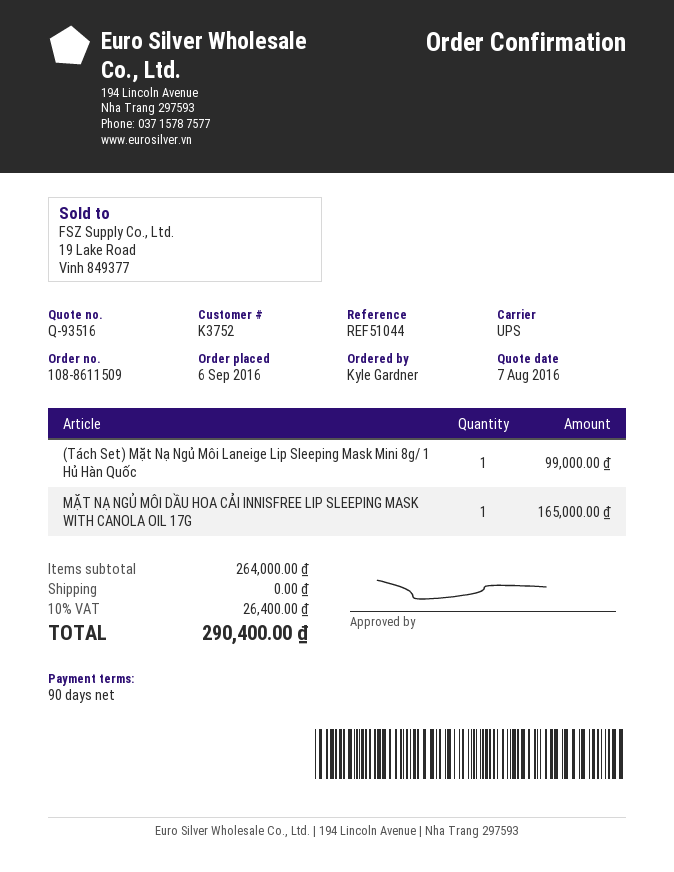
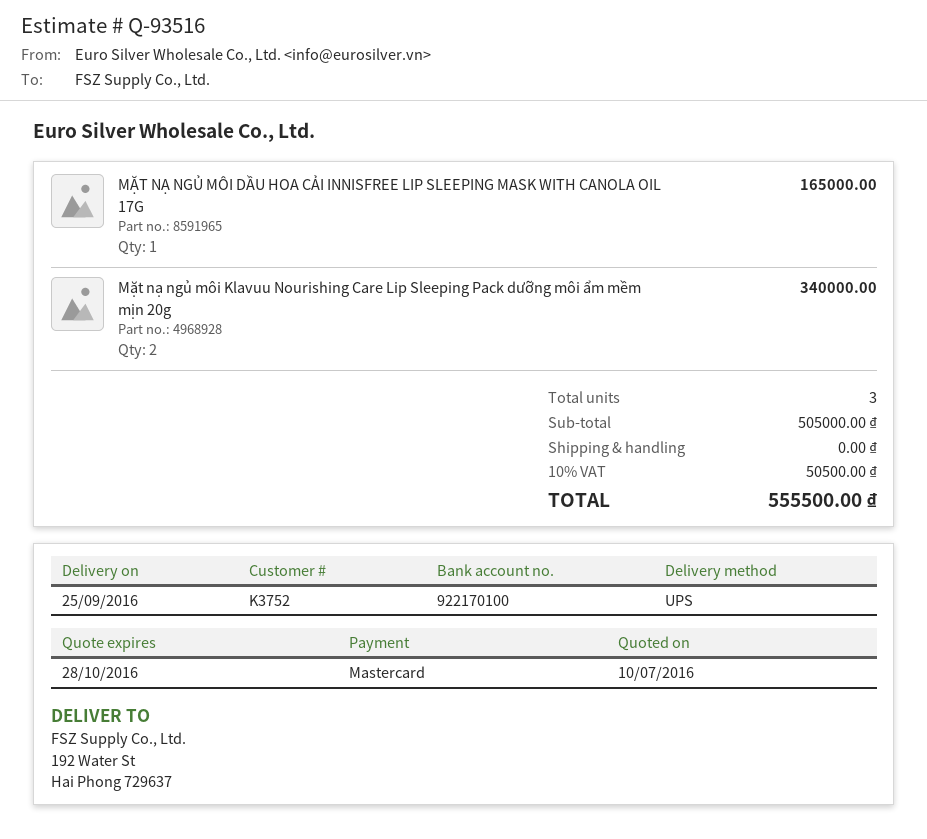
quote date: 2016-08-07 -> 2016-07-10
(Tách Set) Mặt Nạ Ngủ Môi Laneige Lip Sleeping Mask Mini 8g/ 1 Hủ Hàn Quốc: 1 for 99000.00 -> none
Mặt nạ ngủ môi Klavuu Nourishing Care Lip Sleeping Pack dưỡng môi ẩm mềm mịn 20g: none -> 2 for 340000.00
subtotal: 264000.00 -> 505000.00
tax: 10% = 26400.00 -> 10% = 50500.00
total: 290400.00 -> 555500.00

